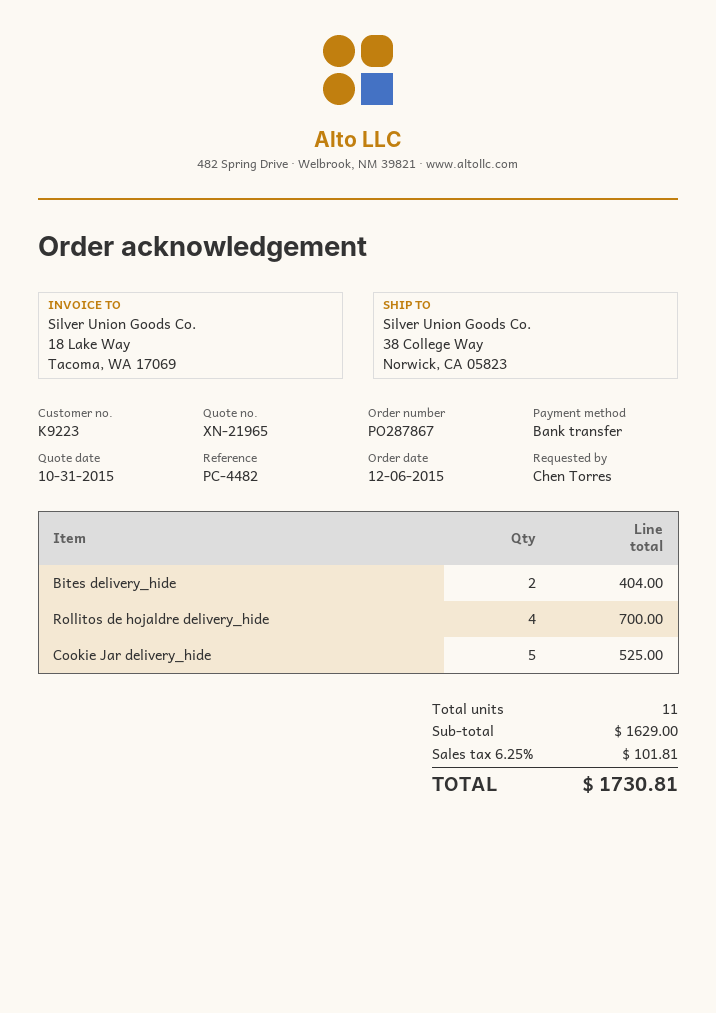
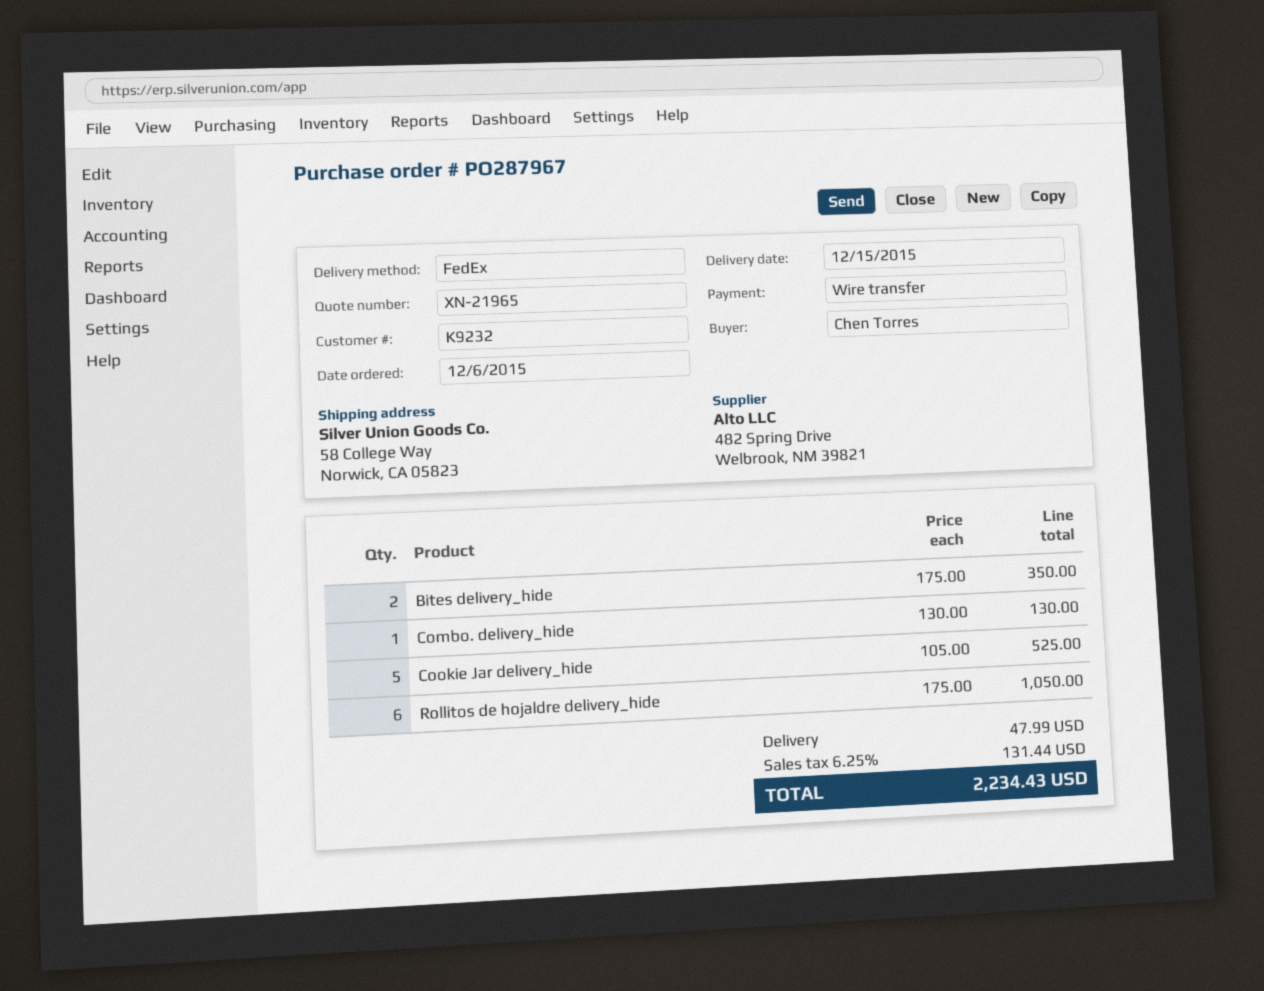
order number: PO287867 -> PO287967
customer number: K9223 -> K9232
ship to: 38 College Way, Norwick, CA 05823 -> 58 College Way, Norwick, CA 05823
Bites delivery_hide: 2 for 404.00 -> 2 for 350.00
Rollitos de hojaldre delivery_hide: 4 for 700.00 -> 6 for 1050.00
Combo. delivery_hide: none -> 1 for 130.00
shipping: none -> 47.99
tax: 6.25% = 101.81 -> 6.25% = 131.44
total: 1730.81 -> 2234.43

